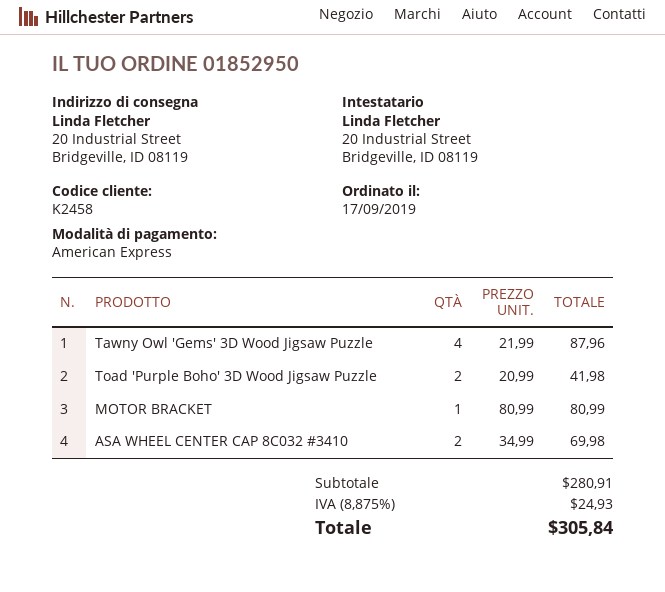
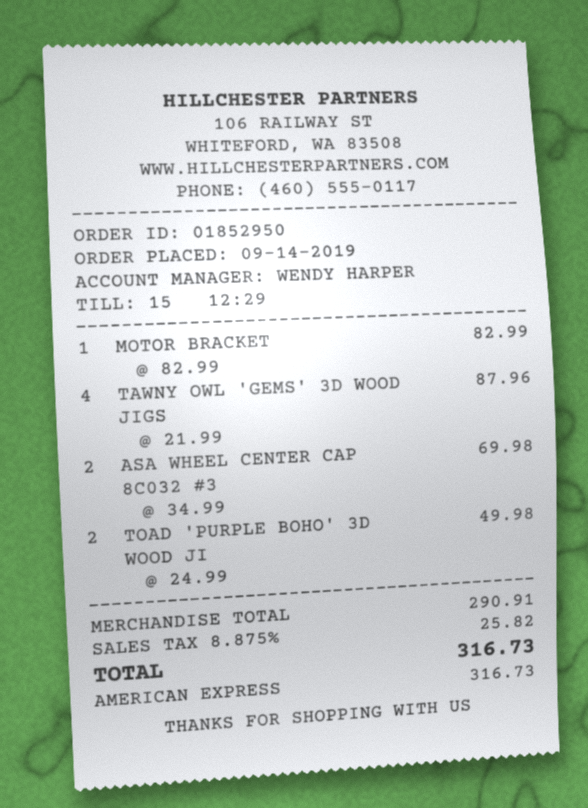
order date: 2019-09-17 -> 2019-09-14
Toad 'Purple Boho' 3D Wood Jigsaw Puzzle: 2 x 20.99 = 41.98 -> 2 x 24.99 = 49.98
MOTOR BRACKET: 1 x 80.99 = 80.99 -> 1 x 82.99 = 82.99
subtotal: 280.91 -> 290.91
tax: 8.875% = 24.93 -> 8.875% = 25.82
total: 305.84 -> 316.73

